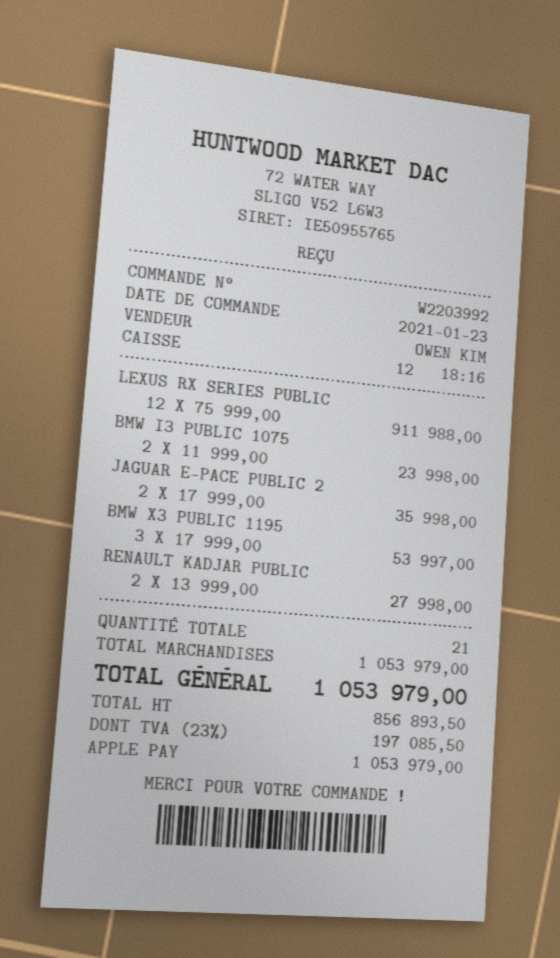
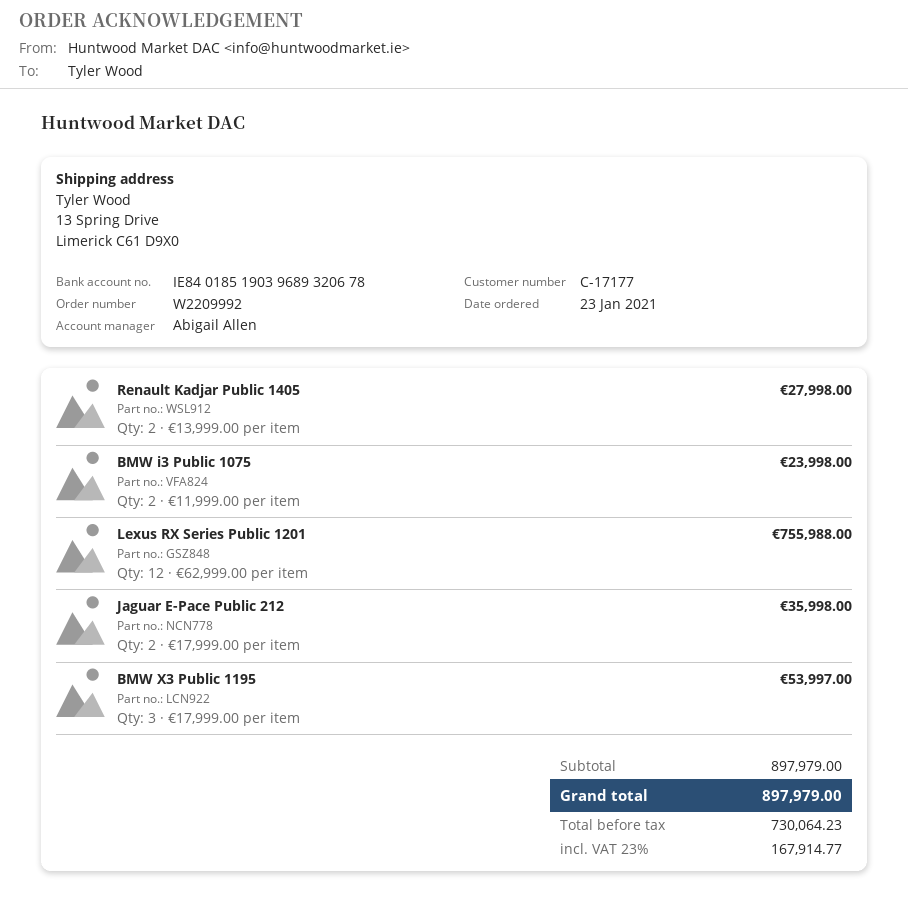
order number: W2203992 -> W2209992
sales rep: OWEN KIM -> Abigail Allen
LEXUS RX SERIES PUBLIC: 12 x 75999.00 = 911988.00 -> 12 x 62999.00 = 755988.00
subtotal: 1053979.00 -> 897979.00
net: 856893.50 -> 730064.23
tax: 23% = 197085.50 -> 23% = 167914.77
total: 1053979.00 -> 897979.00

